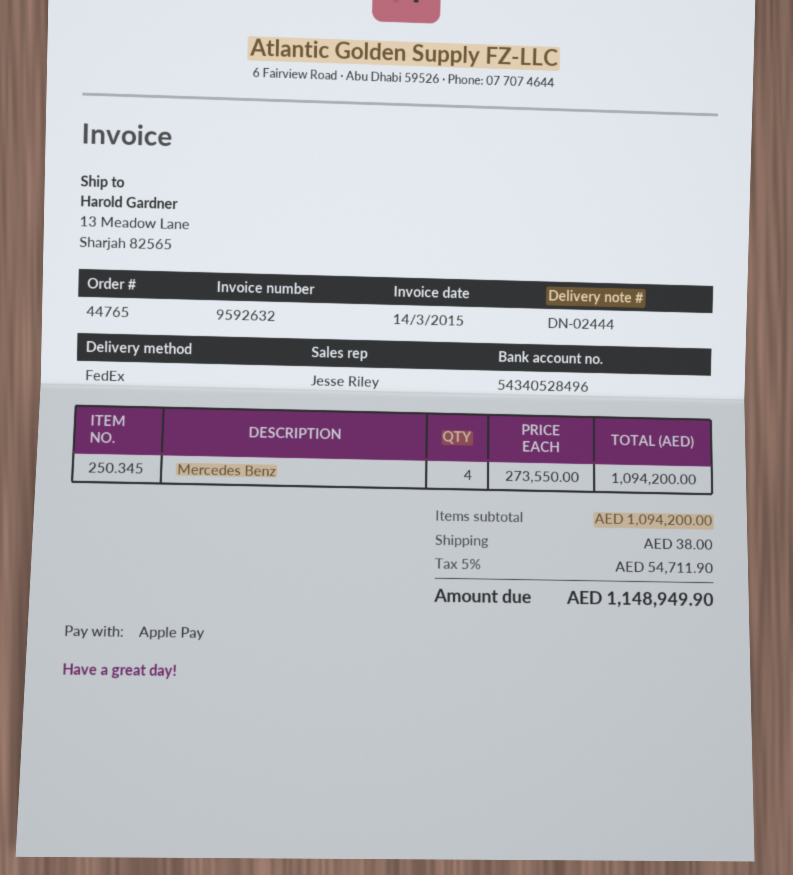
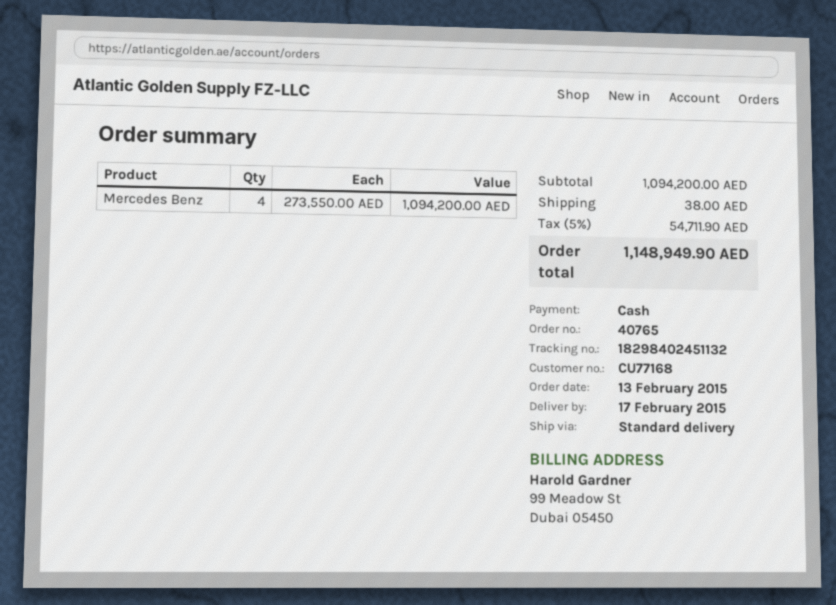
order number: 44765 -> 40765
payment method: Apple Pay -> cash
shipping method: FedEx -> standard

